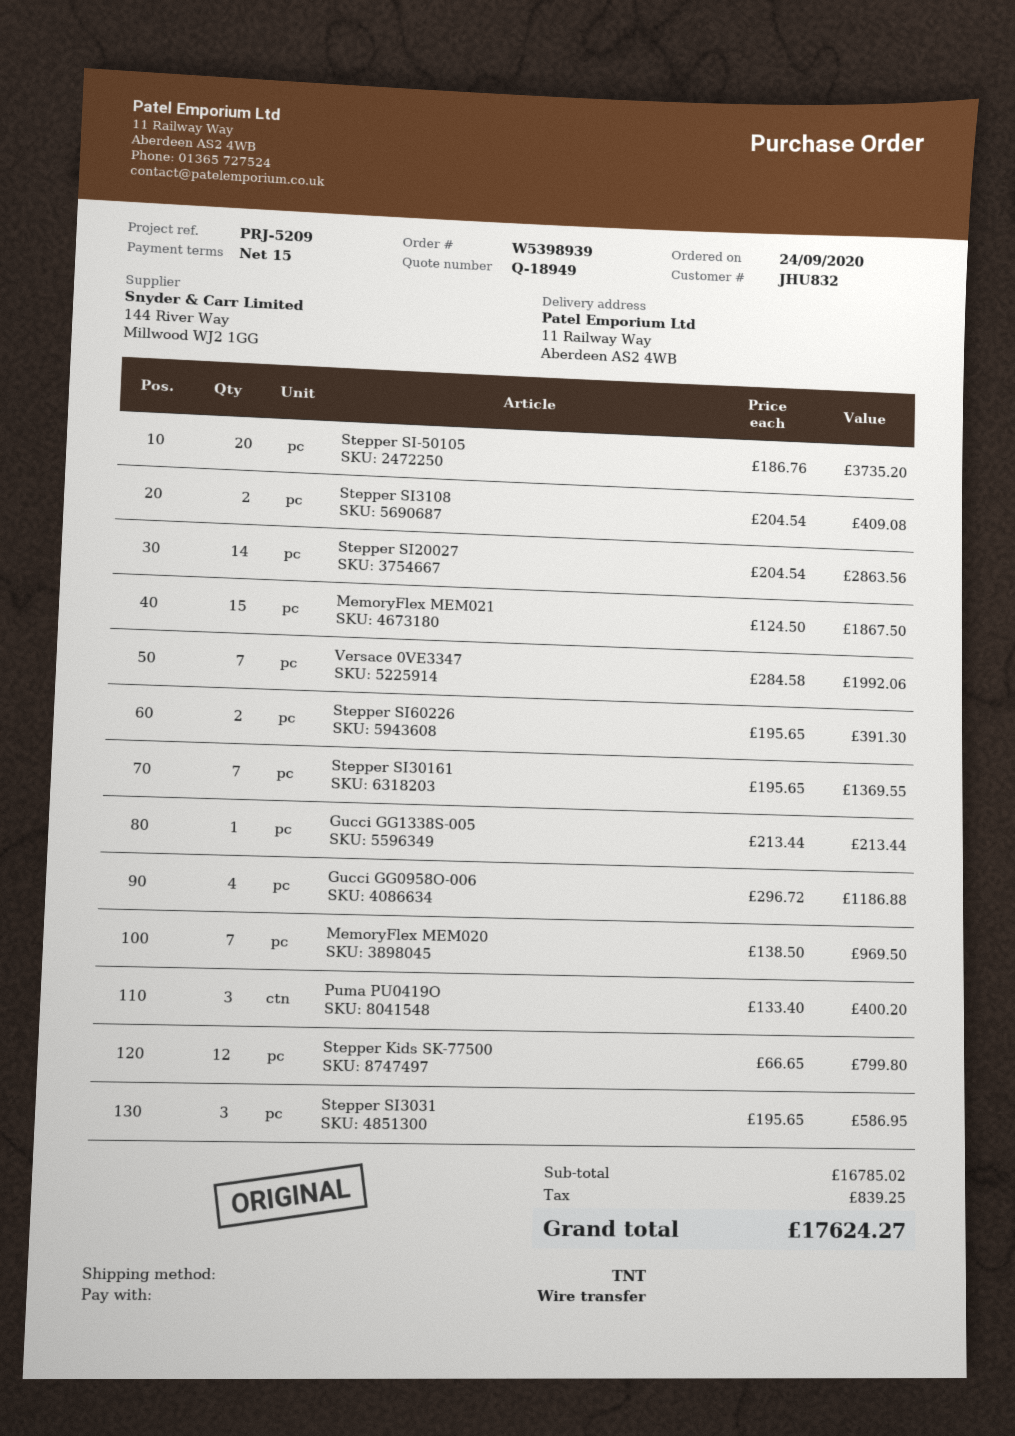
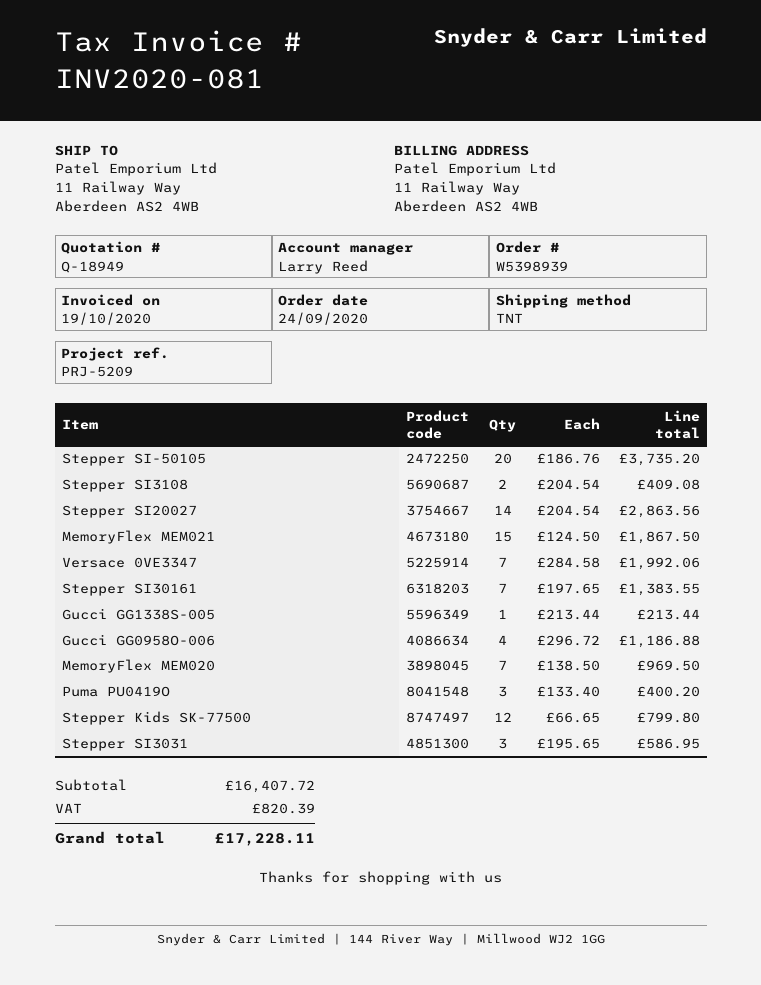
Stepper SI60226: 2 x 195.65 = 391.30 -> none
Stepper SI30161: 7 x 195.65 = 1369.55 -> 7 x 197.65 = 1383.55
subtotal: 16785.02 -> 16407.72
tax: 839.25 -> 820.39
total: 17624.27 -> 17228.11

